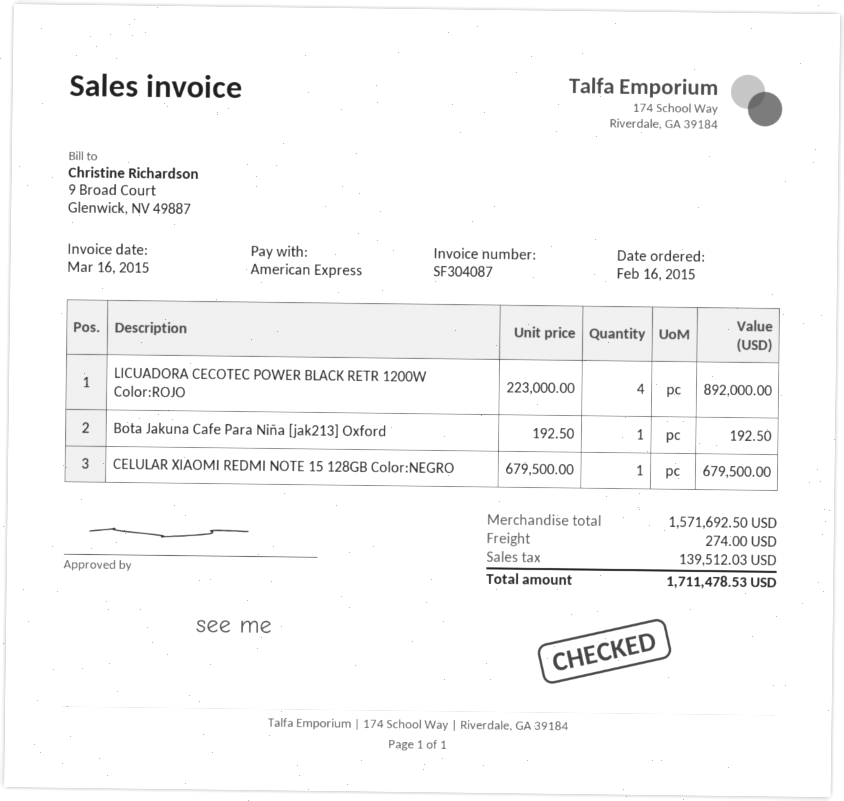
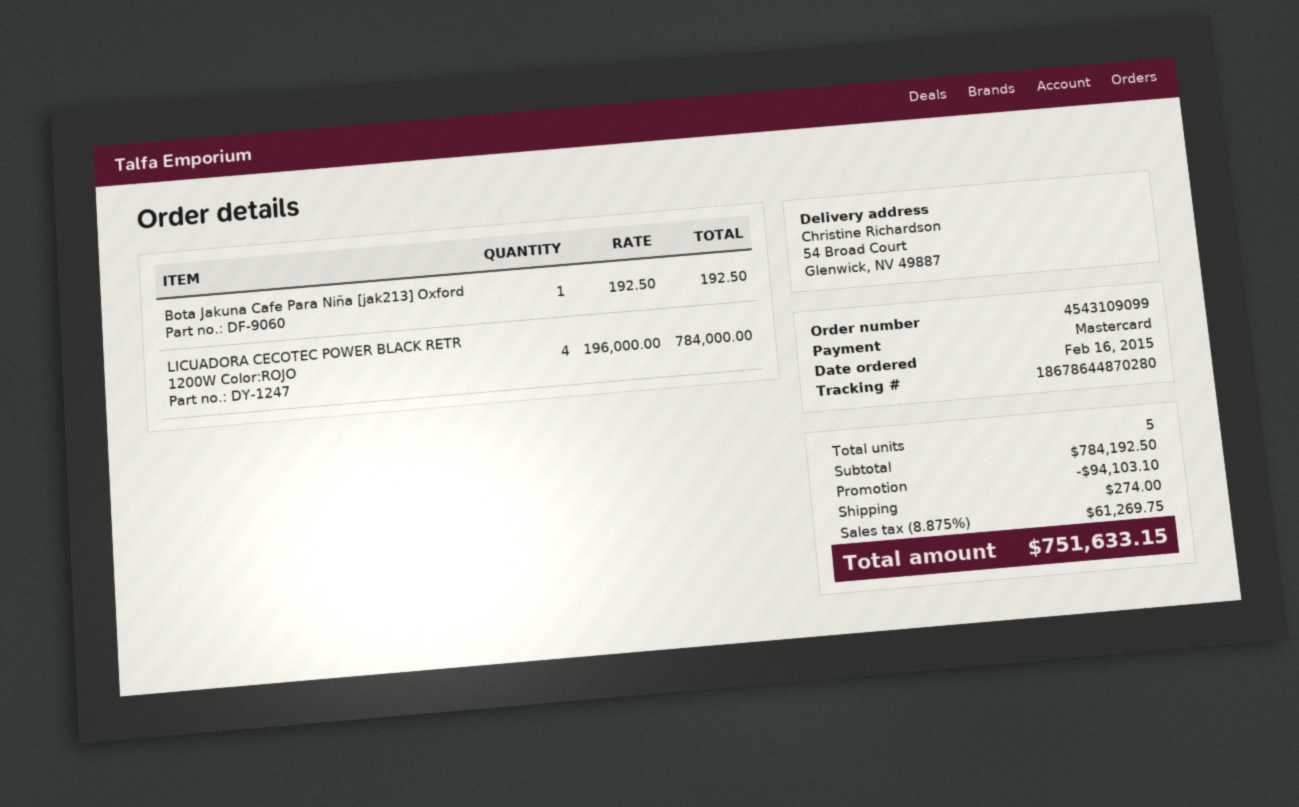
payment method: American Express -> Mastercard
LICUADORA CECOTEC POWER BLACK RETR 1200W Color:ROJO: 4 x 223000.00 = 892000.00 -> 4 x 196000.00 = 784000.00
CELULAR XIAOMI REDMI NOTE 15 128GB Color:NEGRO: 1 x 679500.00 = 679500.00 -> none
subtotal: 1571692.50 -> 784192.50
discount: none -> 94103.10
tax: 139512.03 -> 61269.75
total: 1711478.53 -> 751633.15

